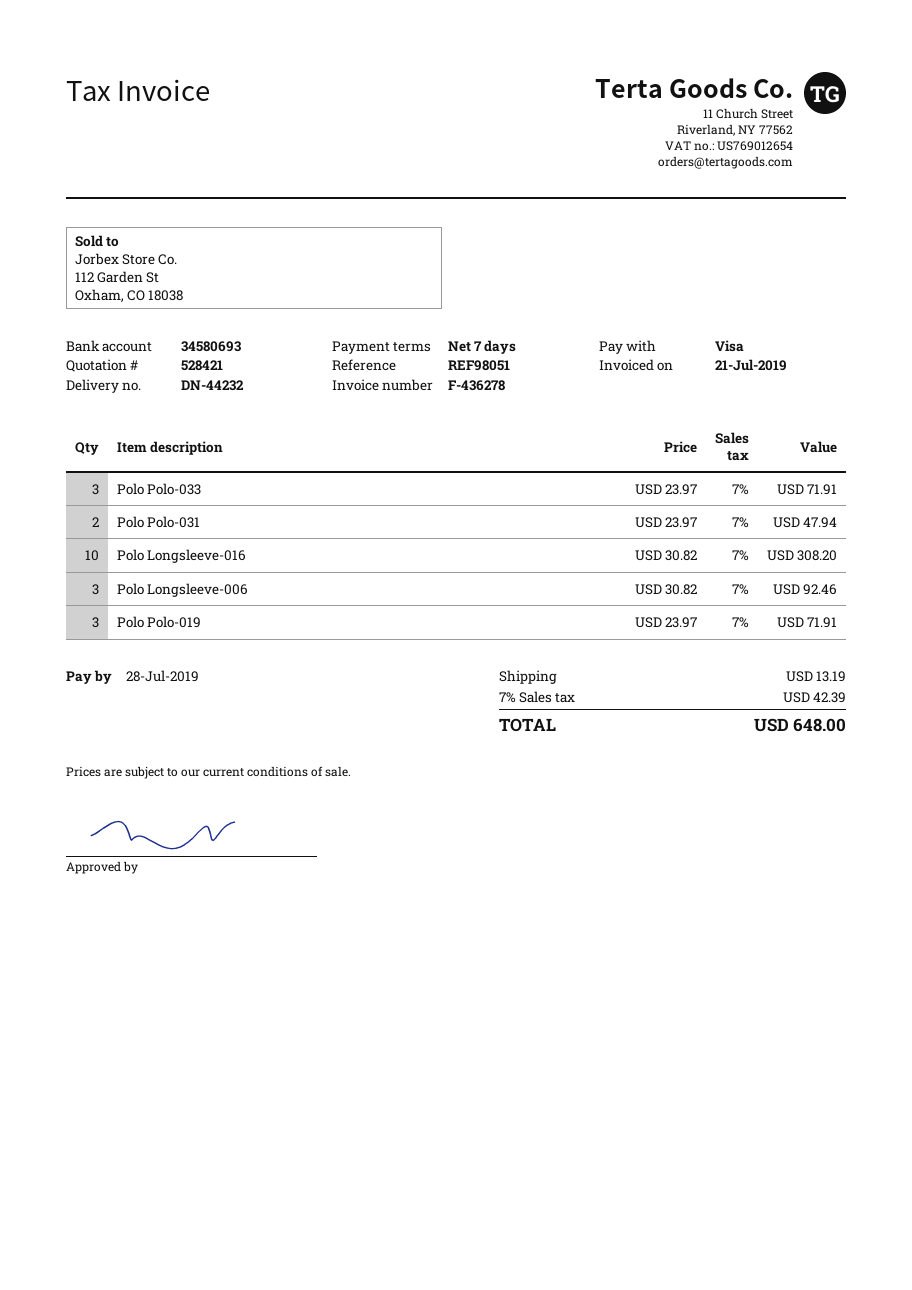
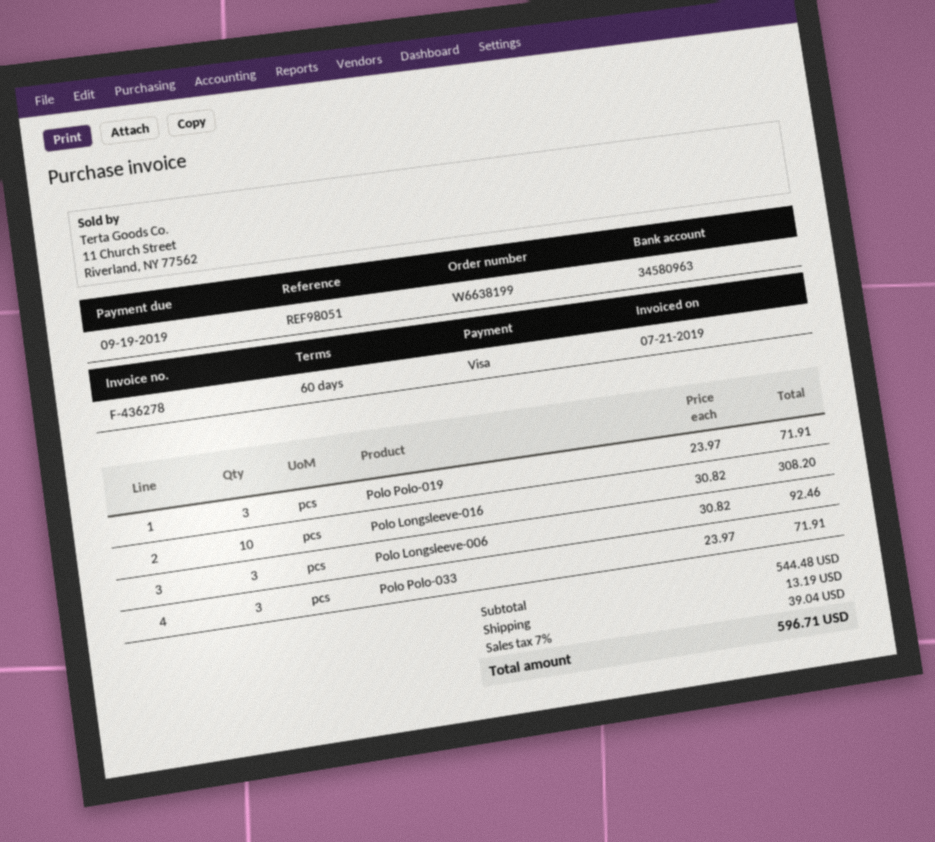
payment terms: 7 days -> 60 days
due date: 2019-07-28 -> 2019-09-19
bank account: 34580693 -> 34580963
Polo Polo-031: 2 x 23.97 = 47.94 -> none
tax: 7% = 42.39 -> 7% = 39.04
total: 648.00 -> 596.71

